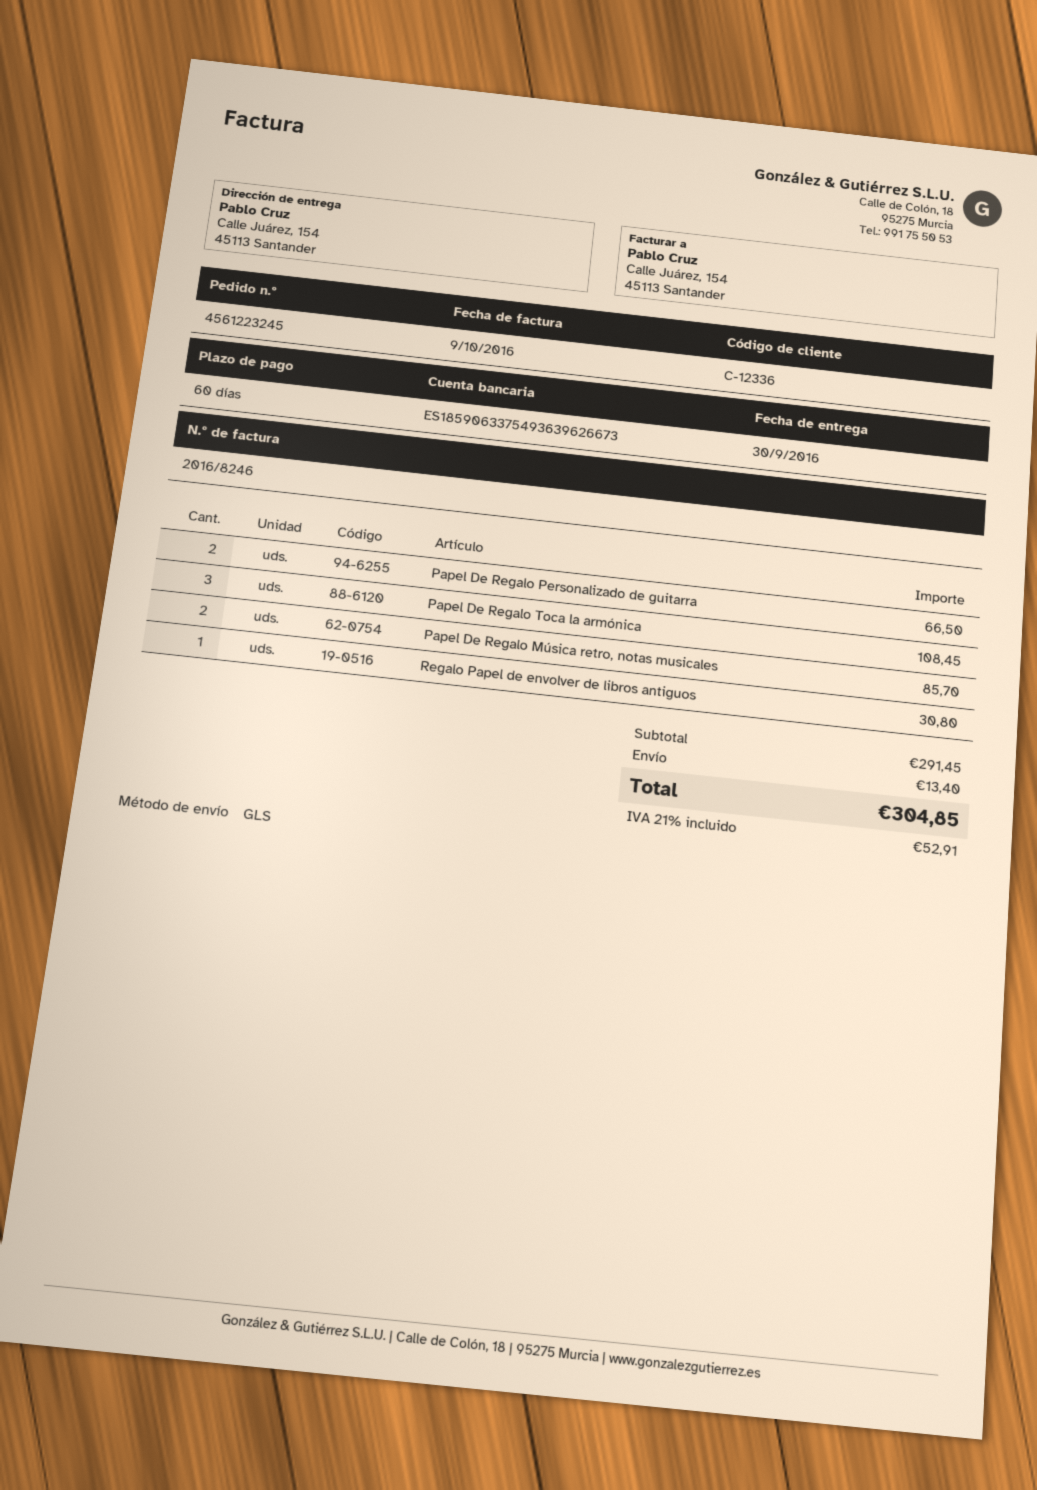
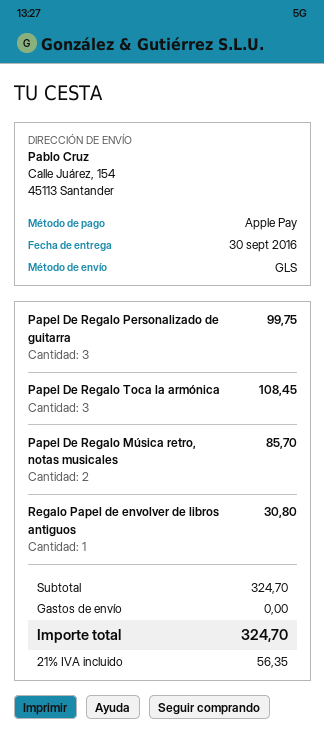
Papel De Regalo Personalizado de guitarra: 2 for 66.50 -> 3 for 99.75
subtotal: 291.45 -> 324.70
shipping: 13.40 -> 0.00
tax: 21% = 52.91 -> 21% = 56.35
total: 304.85 -> 324.70

